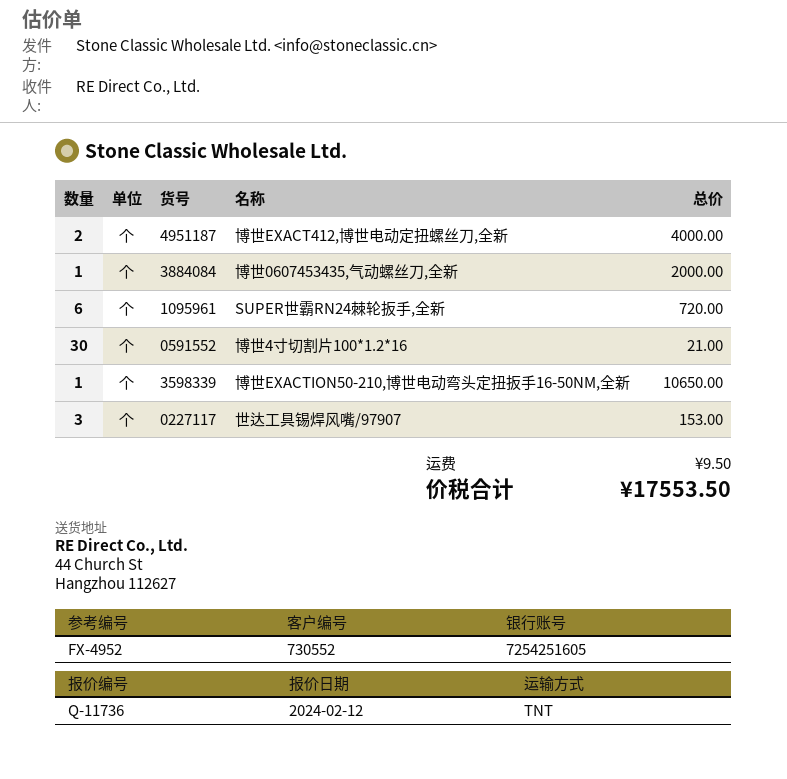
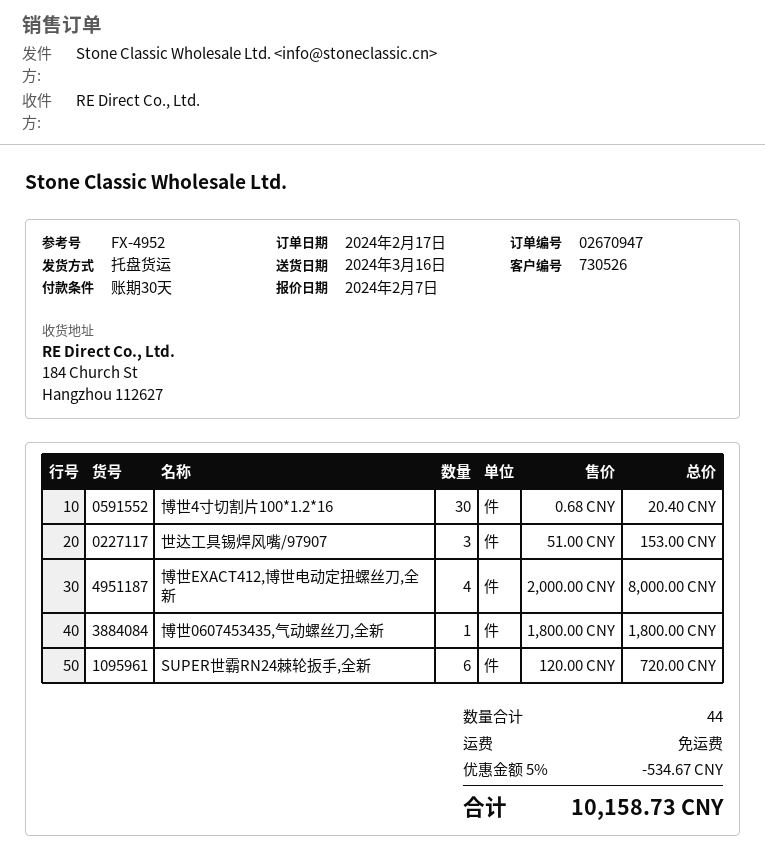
quote date: 2024-02-12 -> 2024-02-07
customer number: 730552 -> 730526
shipping method: TNT -> pallet freight
ship to: 44 Church St, Hangzhou 112627 -> 184 Church St, Hangzhou 112627
博世EXACT412,博世电动定扭螺丝刀,全新: 2 for 4000.00 -> 4 for 8000.00
博世0607453435,气动螺丝刀,全新: 1 for 2000.00 -> 1 for 1800.00
博世4寸切割片100*1.2*16: 30 for 21.00 -> 30 for 20.40
博世EXACTION50-210,博世电动弯头定扭扳手16-50NM,全新: 1 for 10650.00 -> none
discount: none -> 5% = 534.67
shipping: 9.50 -> 0.00
total: 17553.50 -> 10158.73

